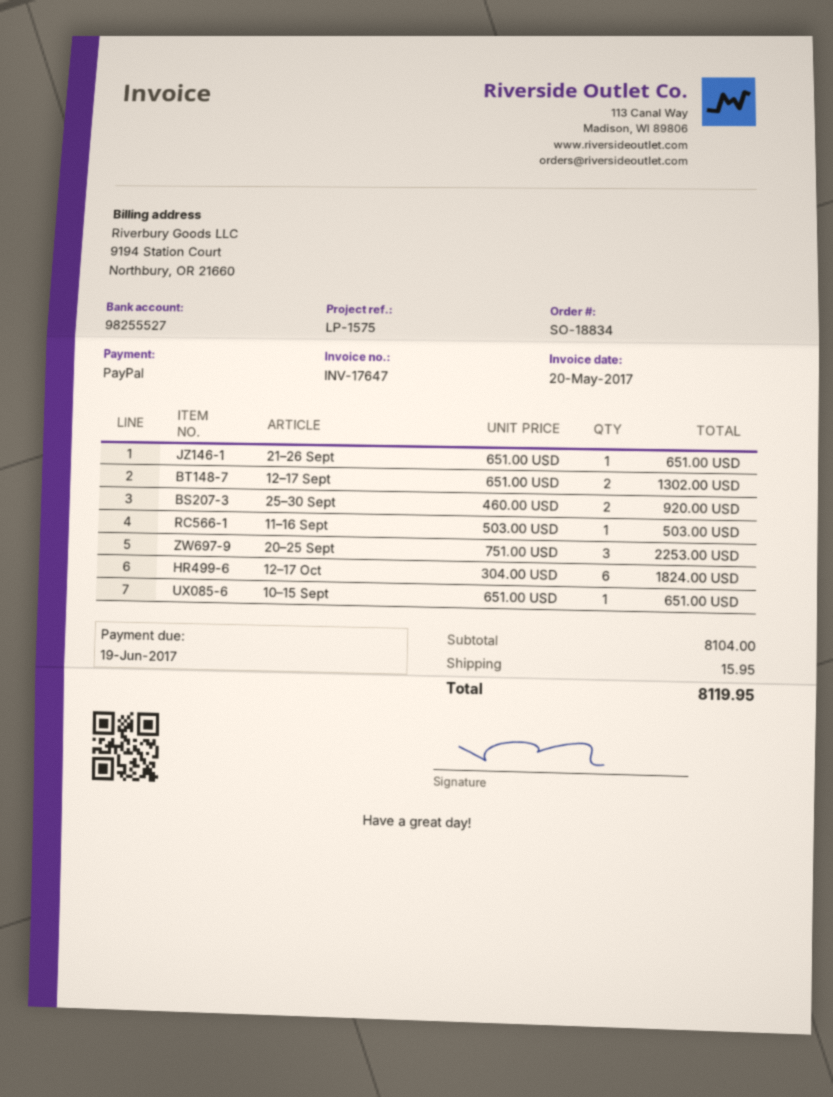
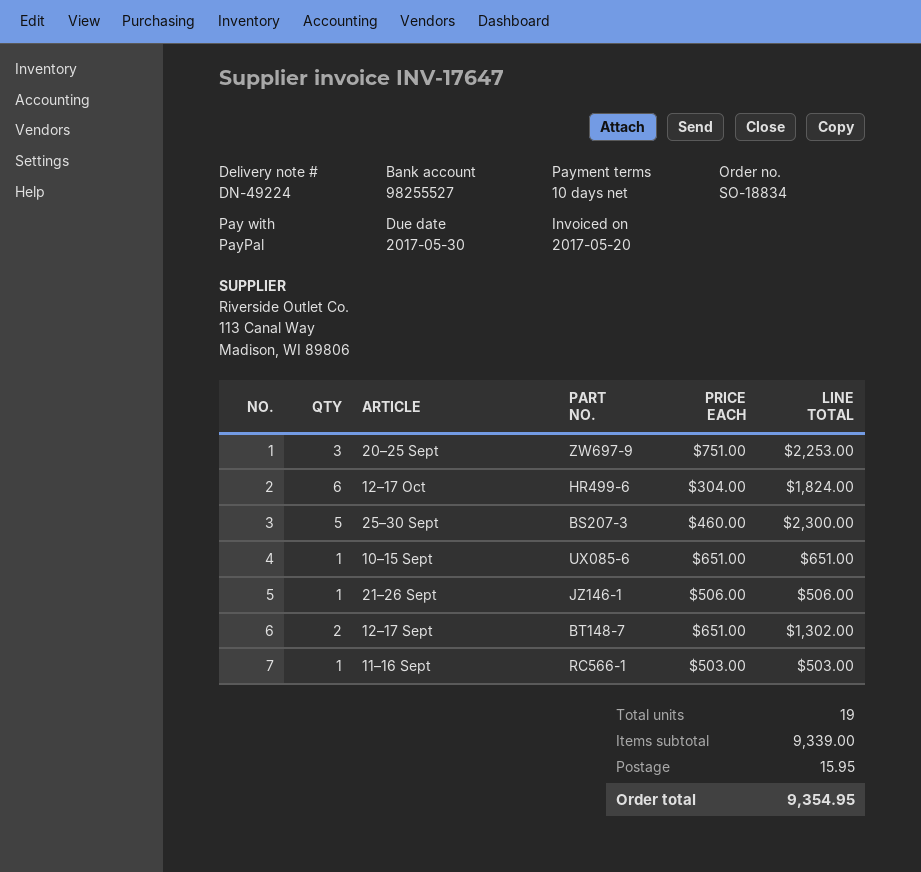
due date: 2017-06-19 -> 2017-05-30
21–26 Sept: 1 x 651.00 = 651.00 -> 1 x 506.00 = 506.00
25–30 Sept: 2 x 460.00 = 920.00 -> 5 x 460.00 = 2300.00
subtotal: 8104.00 -> 9339.00
total: 8119.95 -> 9354.95

